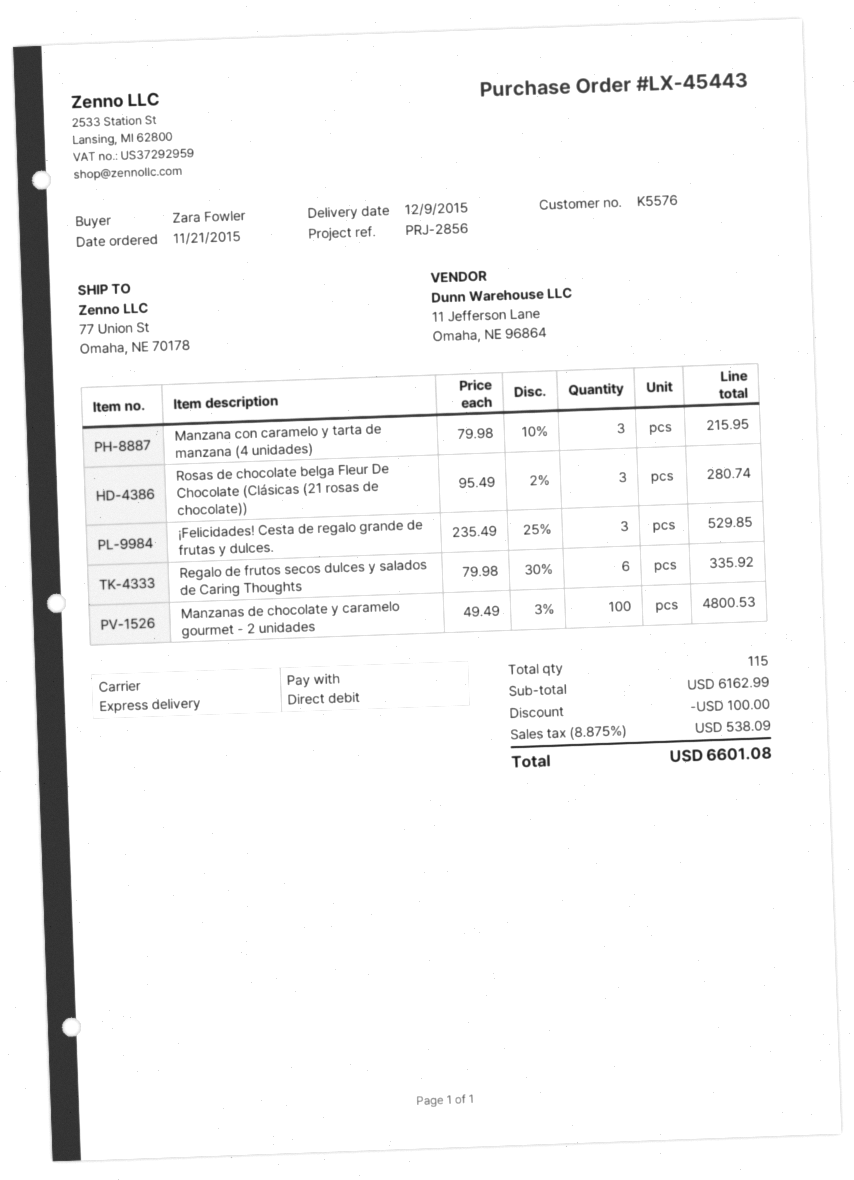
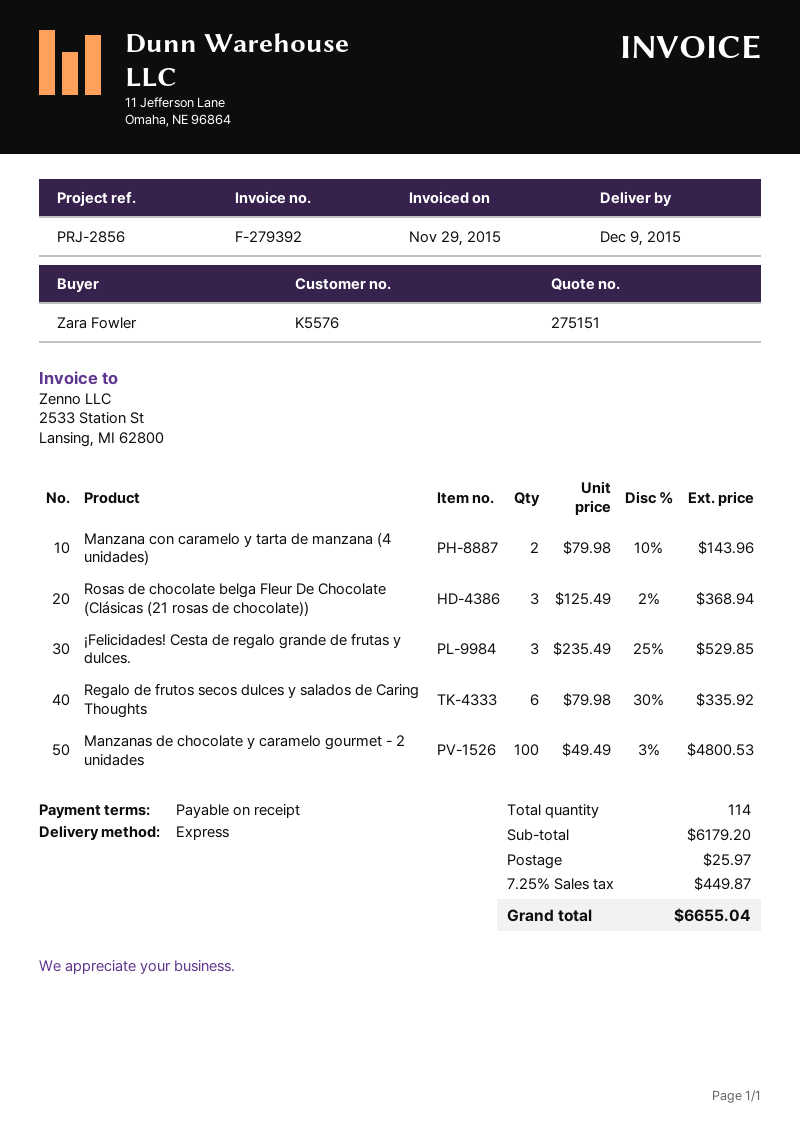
Manzana con caramelo y tarta de manzana (4 unidades): 3 x 79.98 - 10% = 215.95 -> 2 x 79.98 - 10% = 143.96
Rosas de chocolate belga Fleur De Chocolate (Clásicas (21 rosas de chocolate)): 3 x 95.49 - 2% = 280.74 -> 3 x 125.49 - 2% = 368.94
total quantity: 115 -> 114
subtotal: 6162.99 -> 6179.20
discount: 100.00 -> none
shipping: none -> 25.97
tax: 8.875% = 538.09 -> 7.25% = 449.87
total: 6601.08 -> 6655.04

